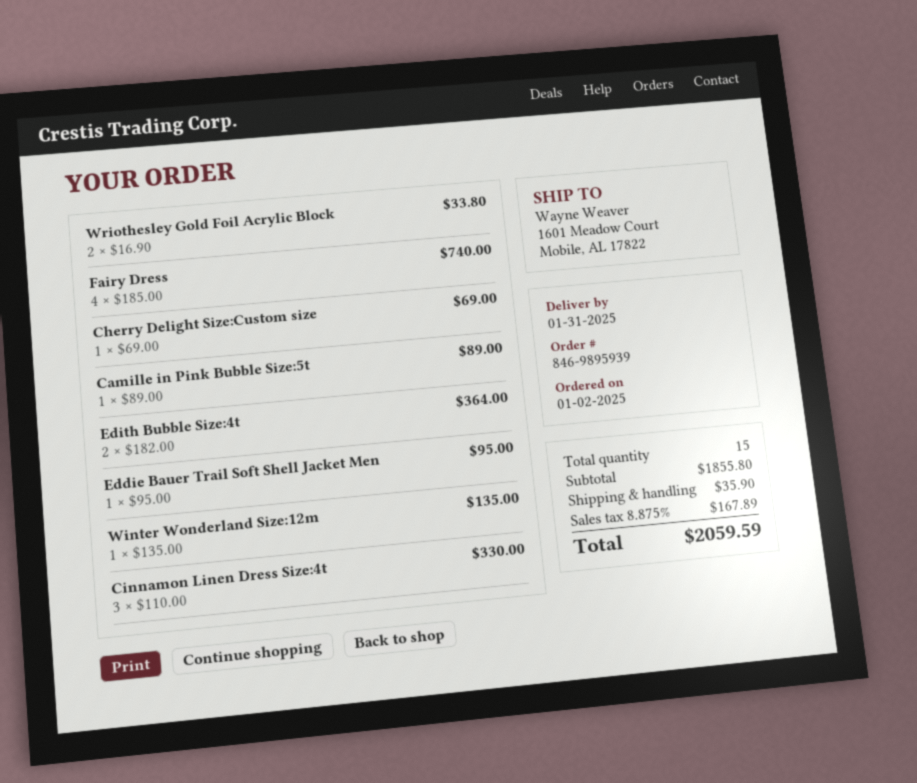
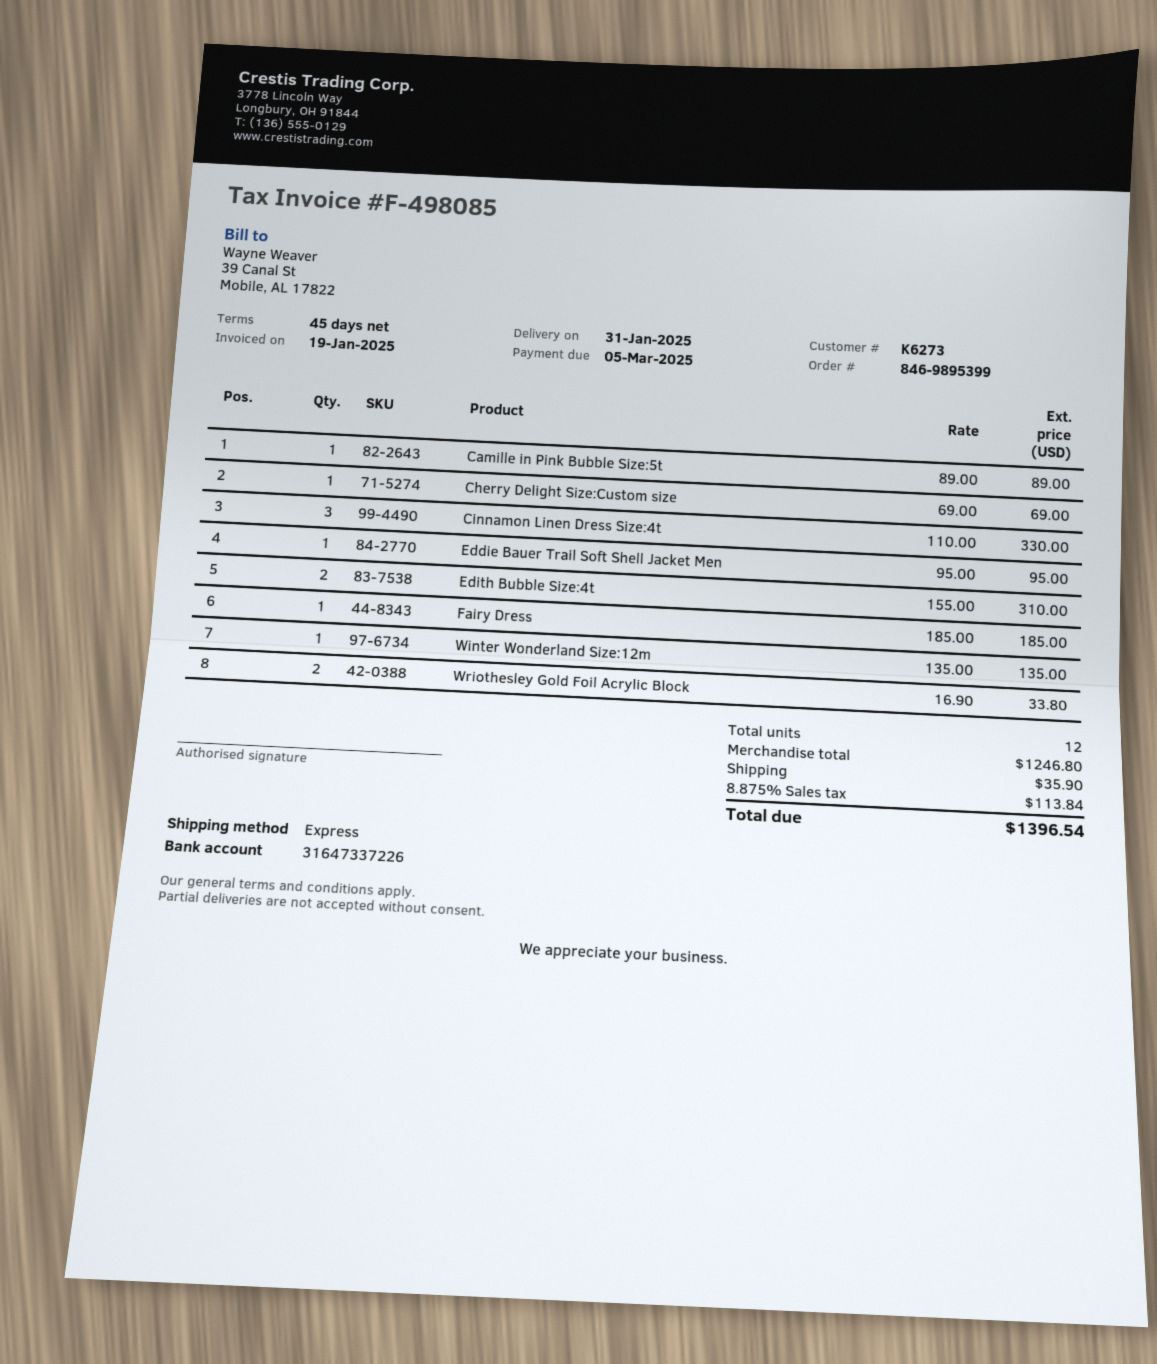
order number: 846-9895939 -> 846-9895399
Fairy Dress: 4 x 185.00 = 740.00 -> 1 x 185.00 = 185.00
Edith Bubble Size:4t: 2 x 182.00 = 364.00 -> 2 x 155.00 = 310.00
total quantity: 15 -> 12
subtotal: 1855.80 -> 1246.80
tax: 8.875% = 167.89 -> 8.875% = 113.84
total: 2059.59 -> 1396.54

